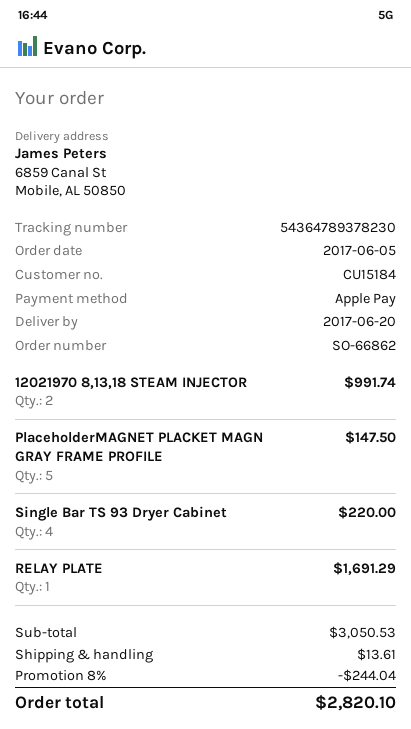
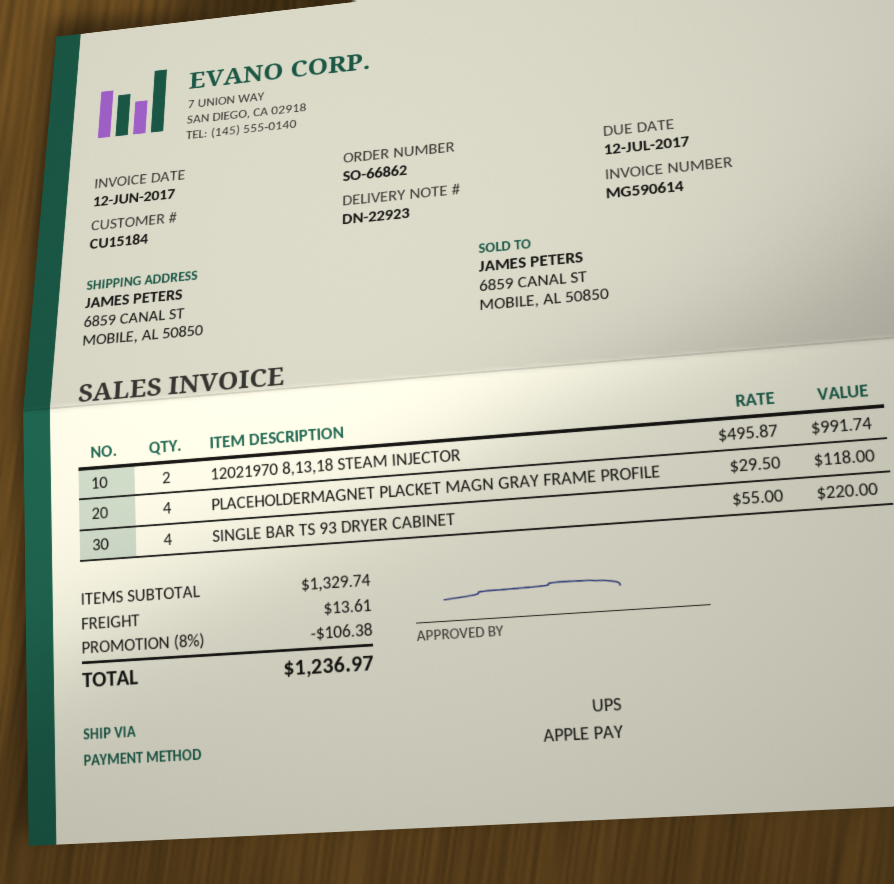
PlaceholderMAGNET PLACKET MAGN GRAY FRAME PROFILE: 5 for 147.50 -> 4 for 118.00
RELAY PLATE: 1 for 1691.29 -> none
subtotal: 3050.53 -> 1329.74
discount: 8% = 244.04 -> 8% = 106.38
total: 2820.10 -> 1236.97

